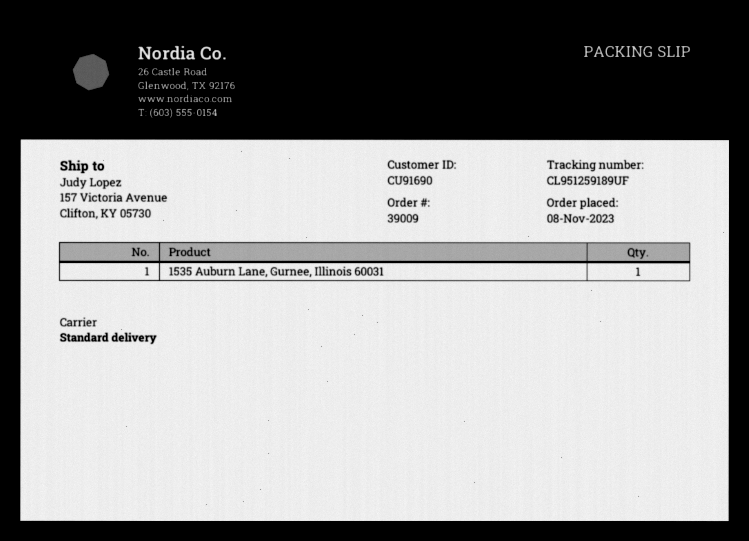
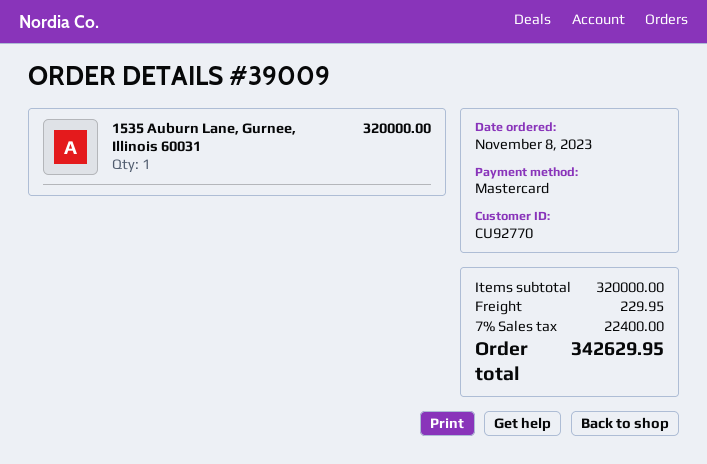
customer number: CU91690 -> CU92770

